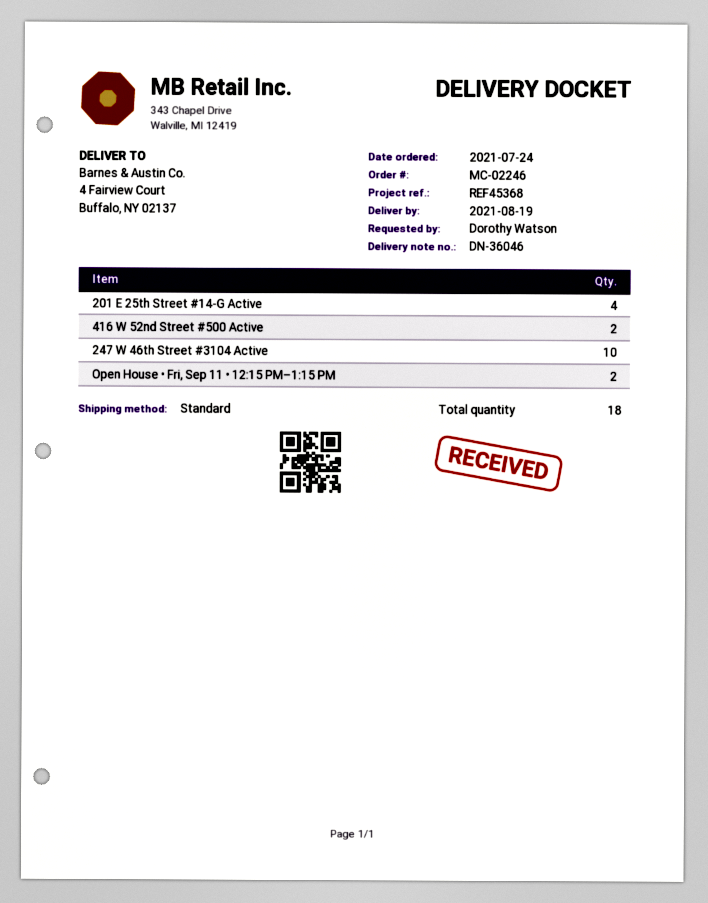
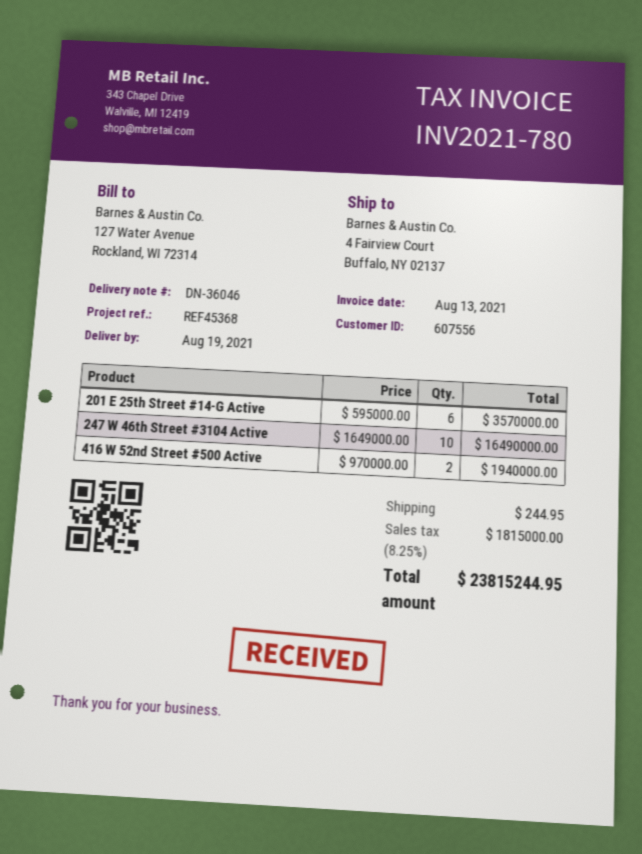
201 E 25th Street #14-G Active: 4 -> 6
Open House • Fri, Sep 11 • 12:15 PM–1:15 PM: 2 -> none

